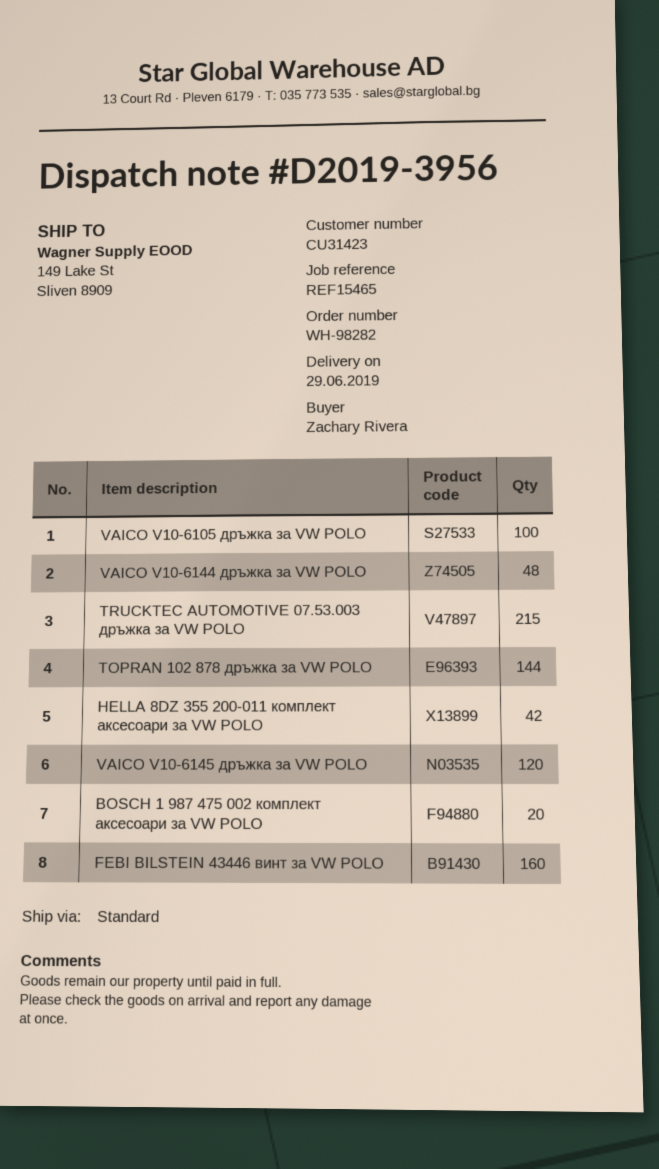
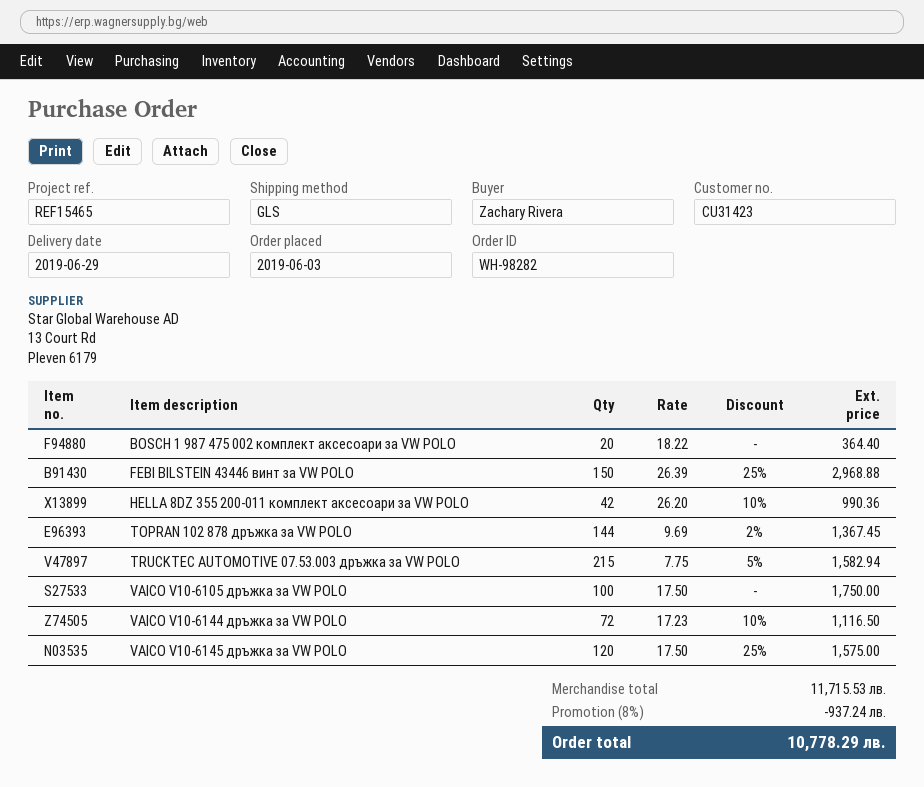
shipping method: standard -> GLS
VAICO V10-6144 дръжка за VW POLO: 48 -> 72
FEBI BILSTEIN 43446 винт за VW POLO: 160 -> 150

